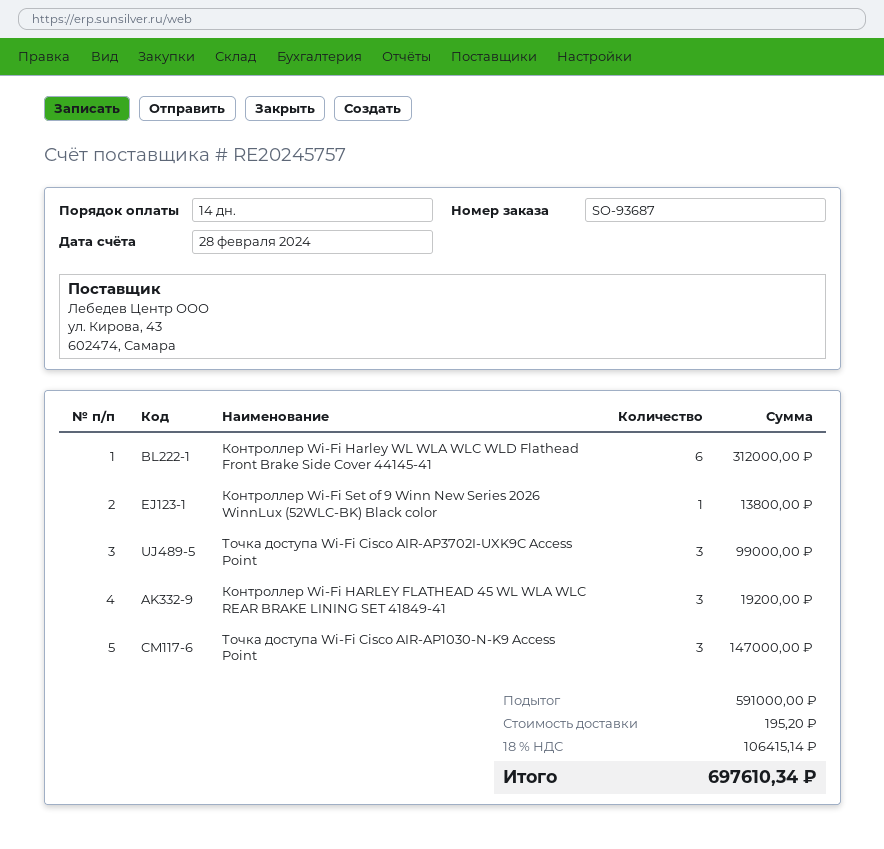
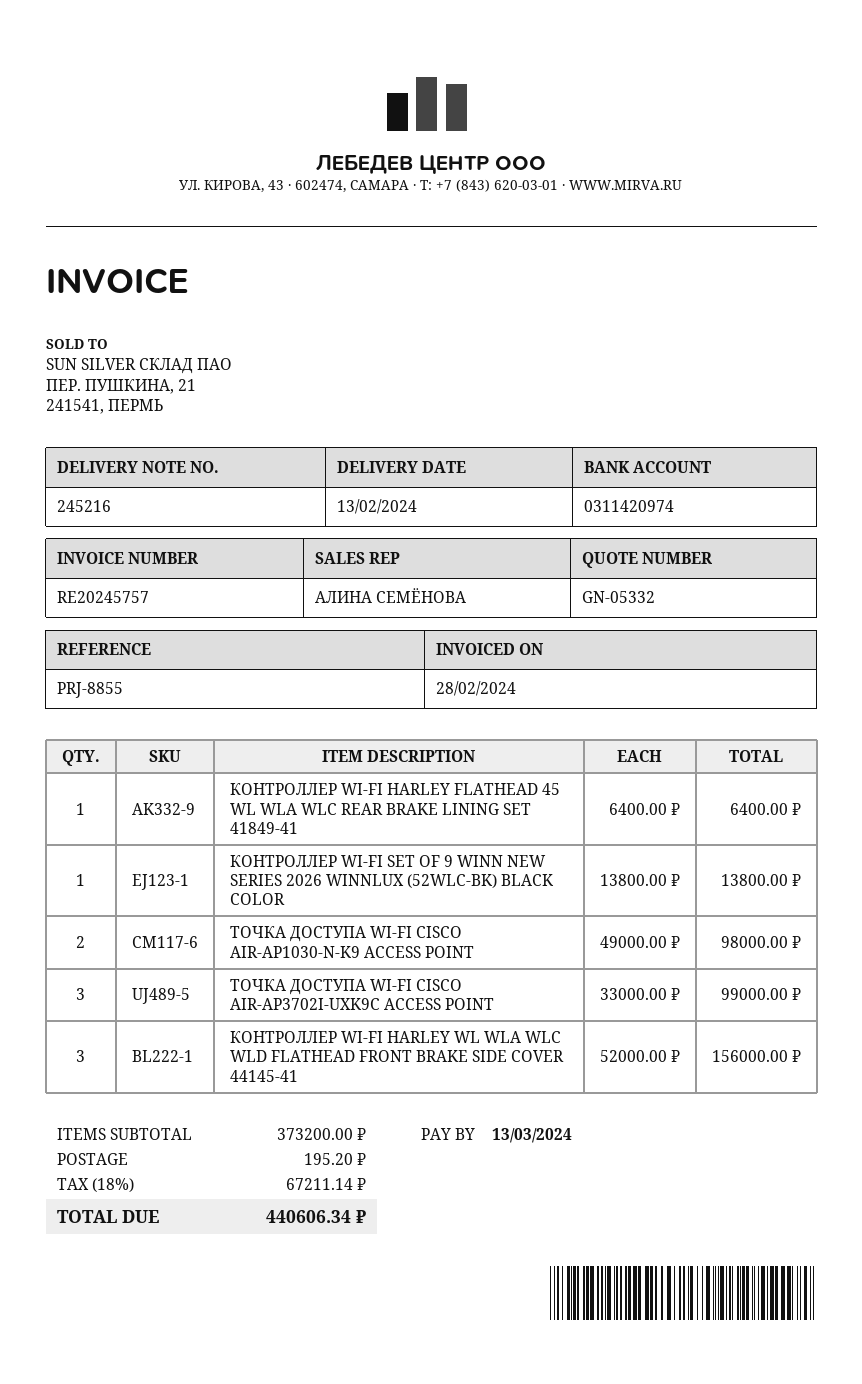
Контроллер Wi-Fi Harley WL WLA WLC WLD Flathead Front Brake Side Cover 44145-41: 6 for 312000.00 -> 3 for 156000.00
Контроллер Wi-Fi HARLEY FLATHEAD 45 WL WLA WLC REAR BRAKE LINING SET 41849-41: 3 for 19200.00 -> 1 for 6400.00
Точка доступа Wi-Fi Cisco AIR-AP1030-N-K9 Access Point: 3 for 147000.00 -> 2 for 98000.00
subtotal: 591000.00 -> 373200.00
tax: 18% = 106415.14 -> 18% = 67211.14
total: 697610.34 -> 440606.34

